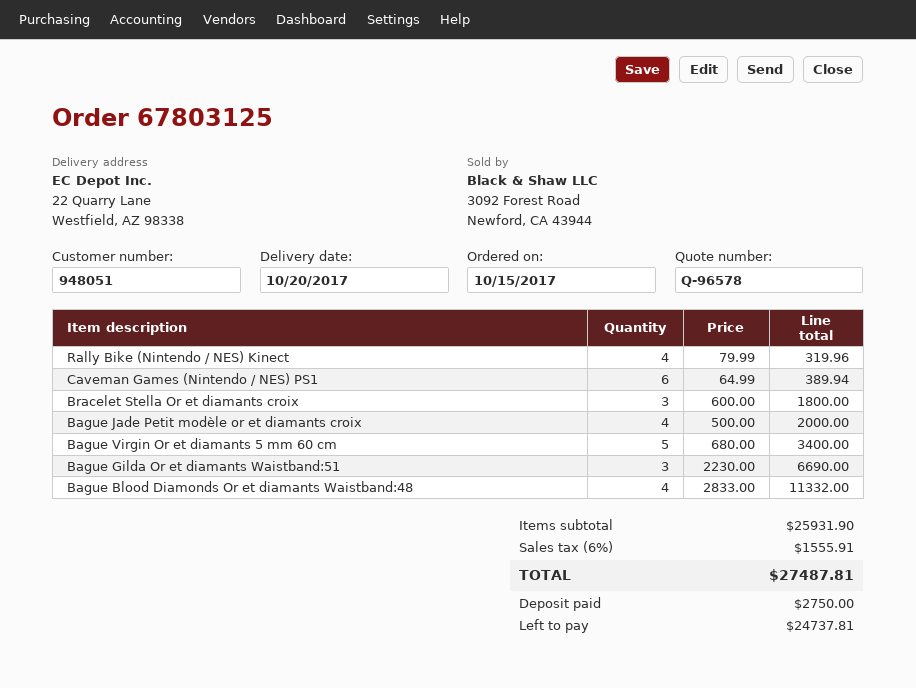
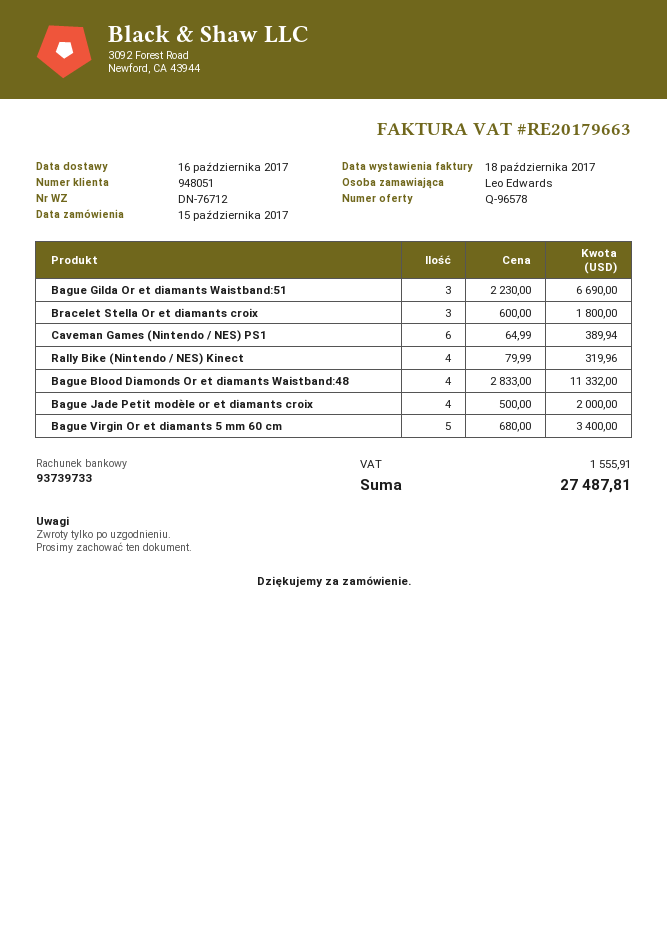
delivery date: 2017-10-20 -> 2017-10-16

